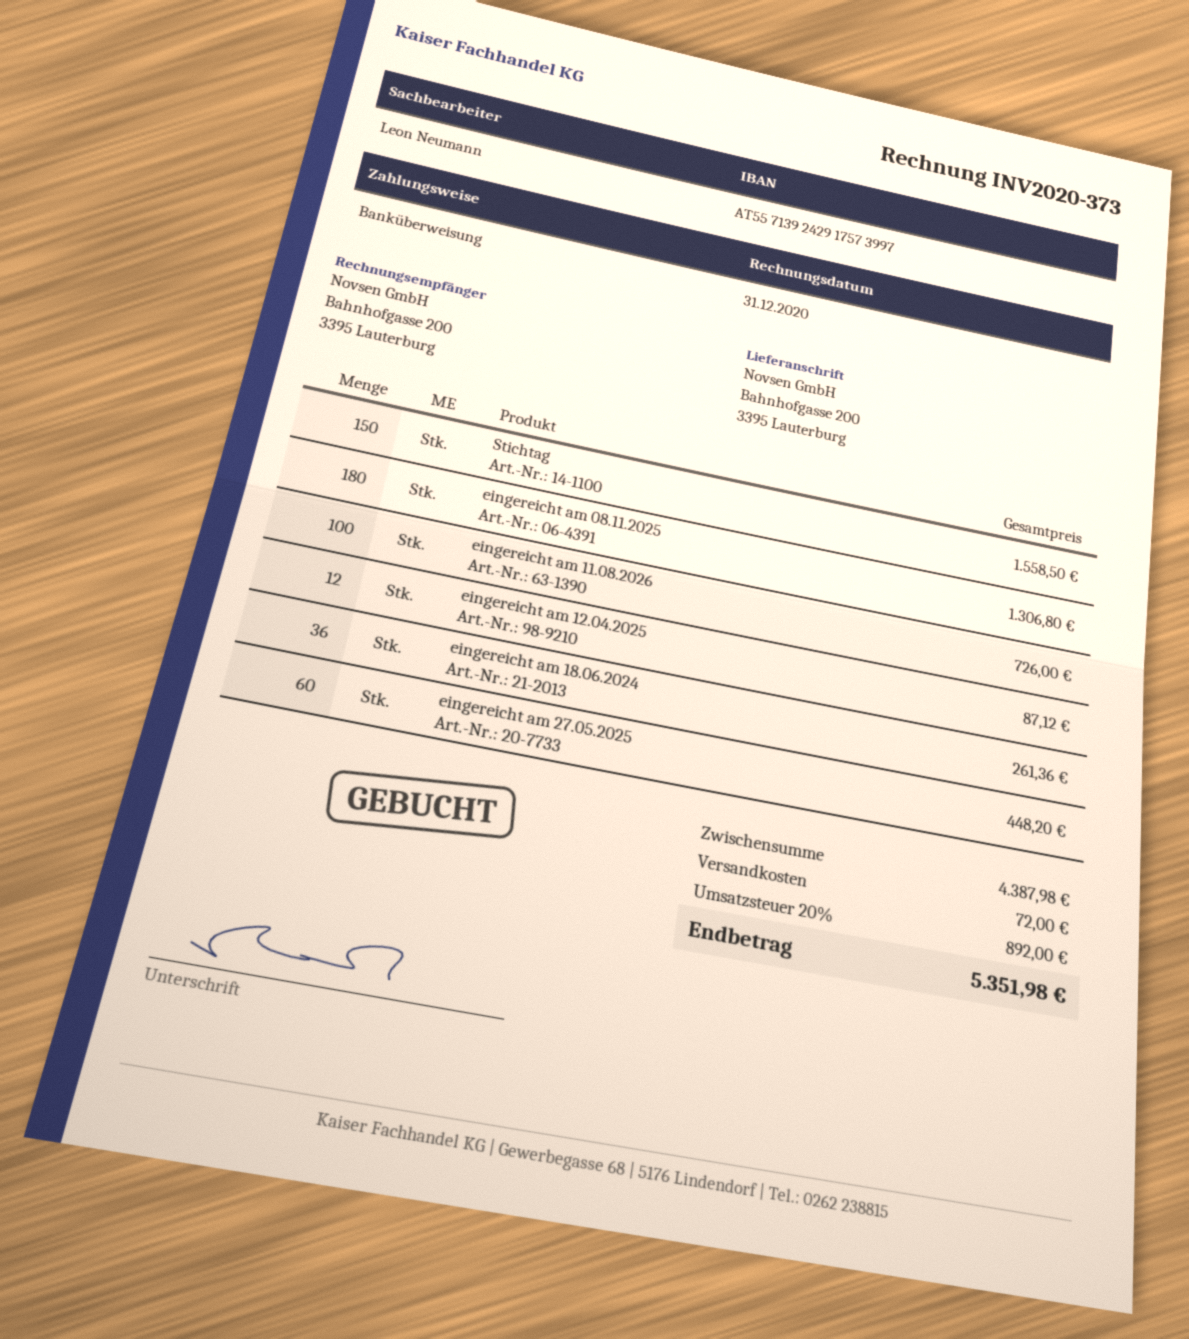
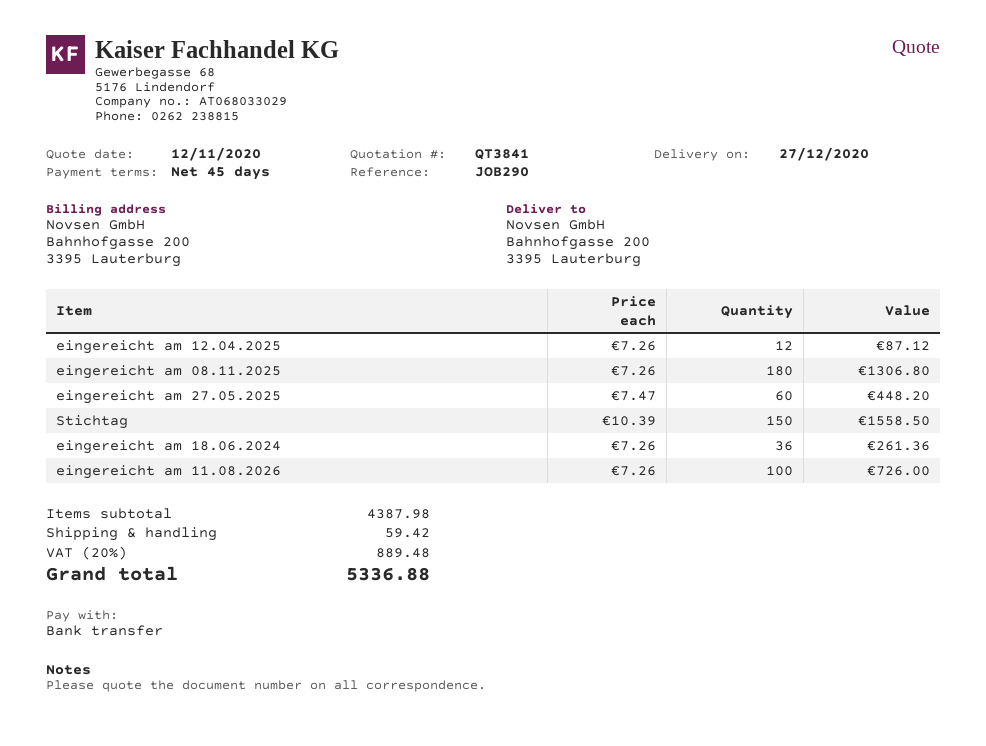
shipping: 72.00 -> 59.42
tax: 20% = 892.00 -> 20% = 889.48
total: 5351.98 -> 5336.88

